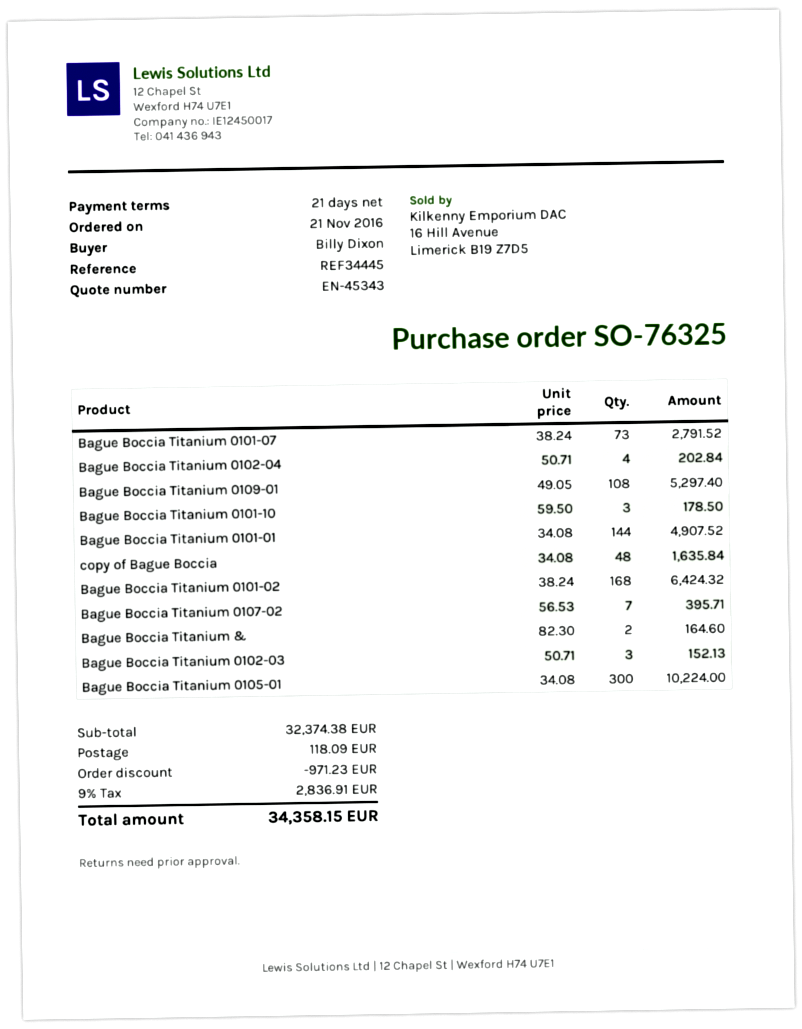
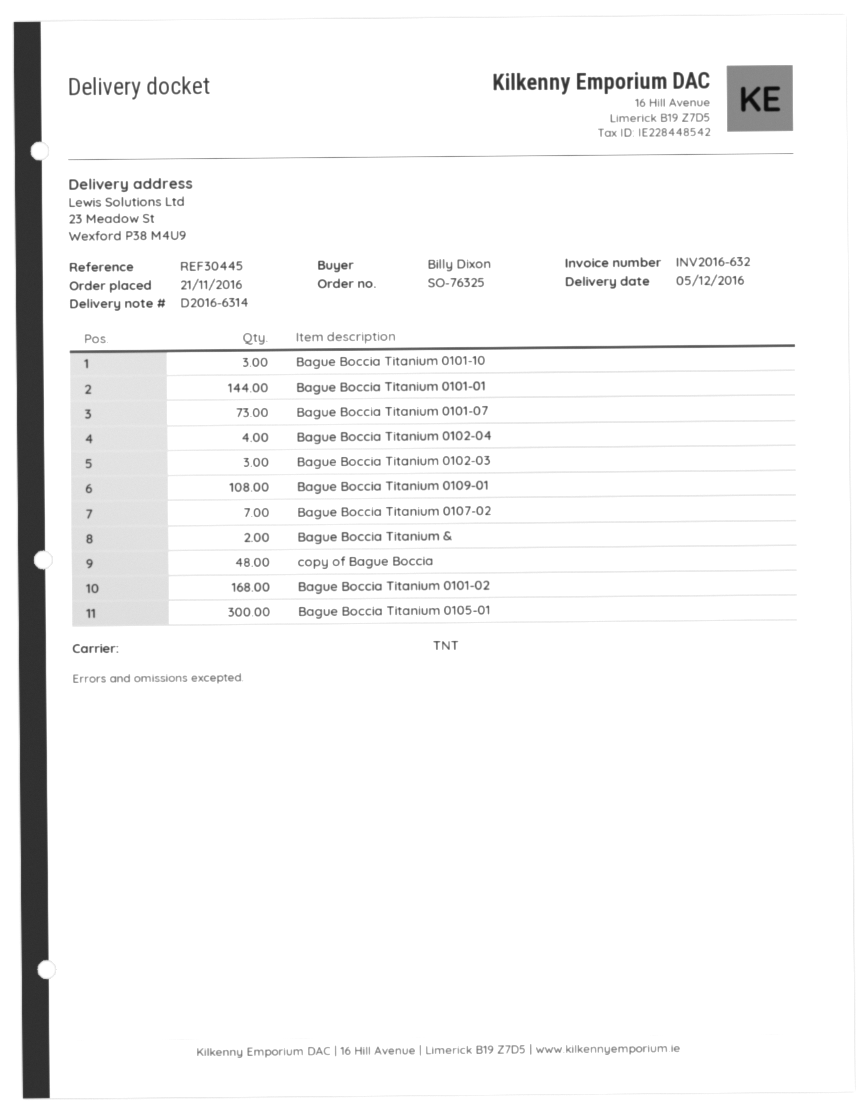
reference: REF34445 -> REF30445

